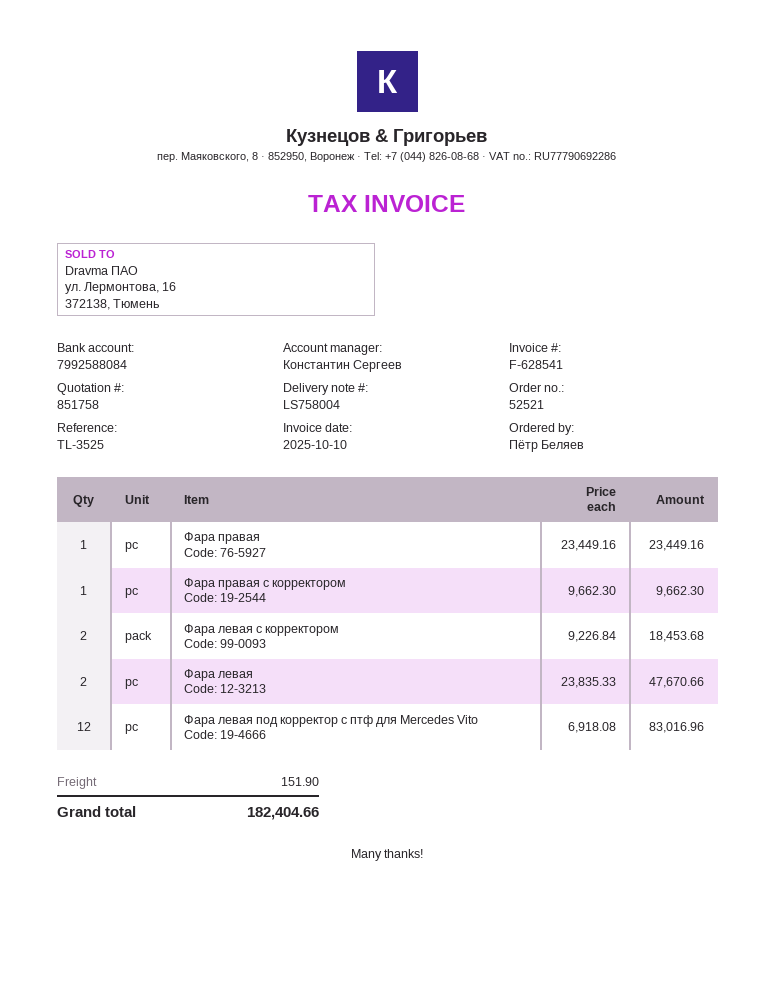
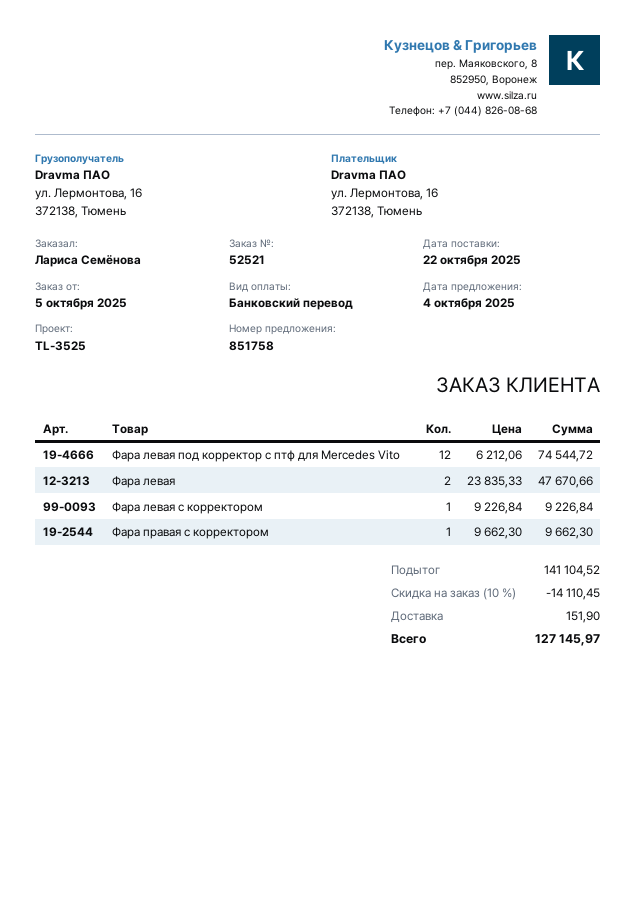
ordered by: Пётр Беляев -> Лариса Семёнова
Фара правая: 1 x 23449.16 = 23449.16 -> none
Фара левая с корректором: 2 x 9226.84 = 18453.68 -> 1 x 9226.84 = 9226.84
Фара левая под корректор с птф для Mercedes Vito: 12 x 6918.08 = 83016.96 -> 12 x 6212.06 = 74544.72
discount: none -> 10% = 14110.45
total: 182404.66 -> 127145.97

